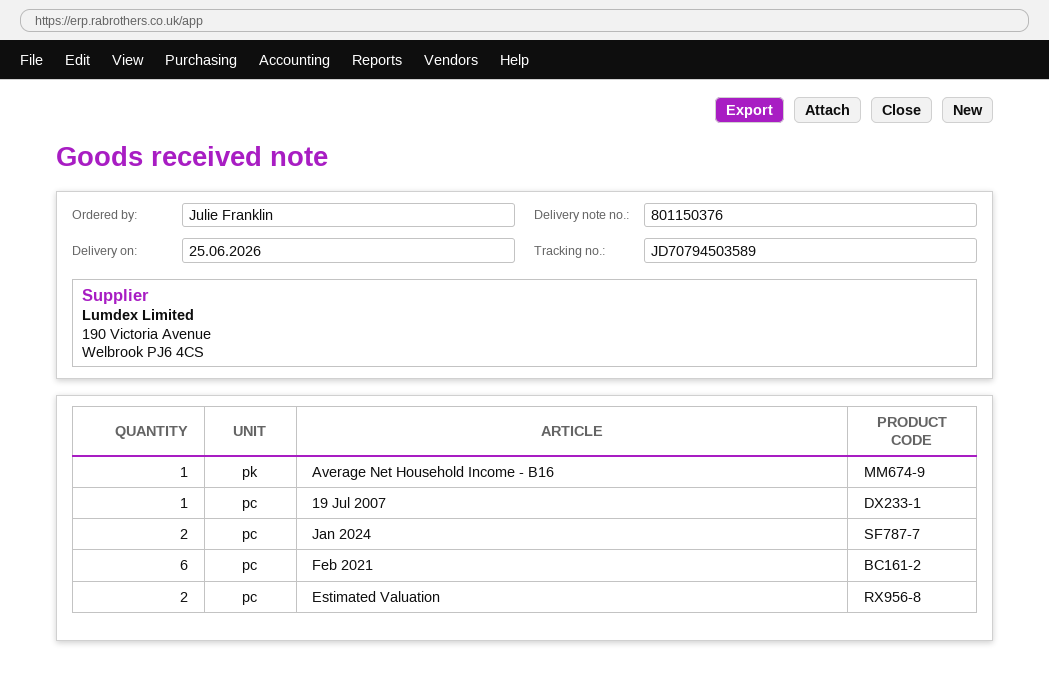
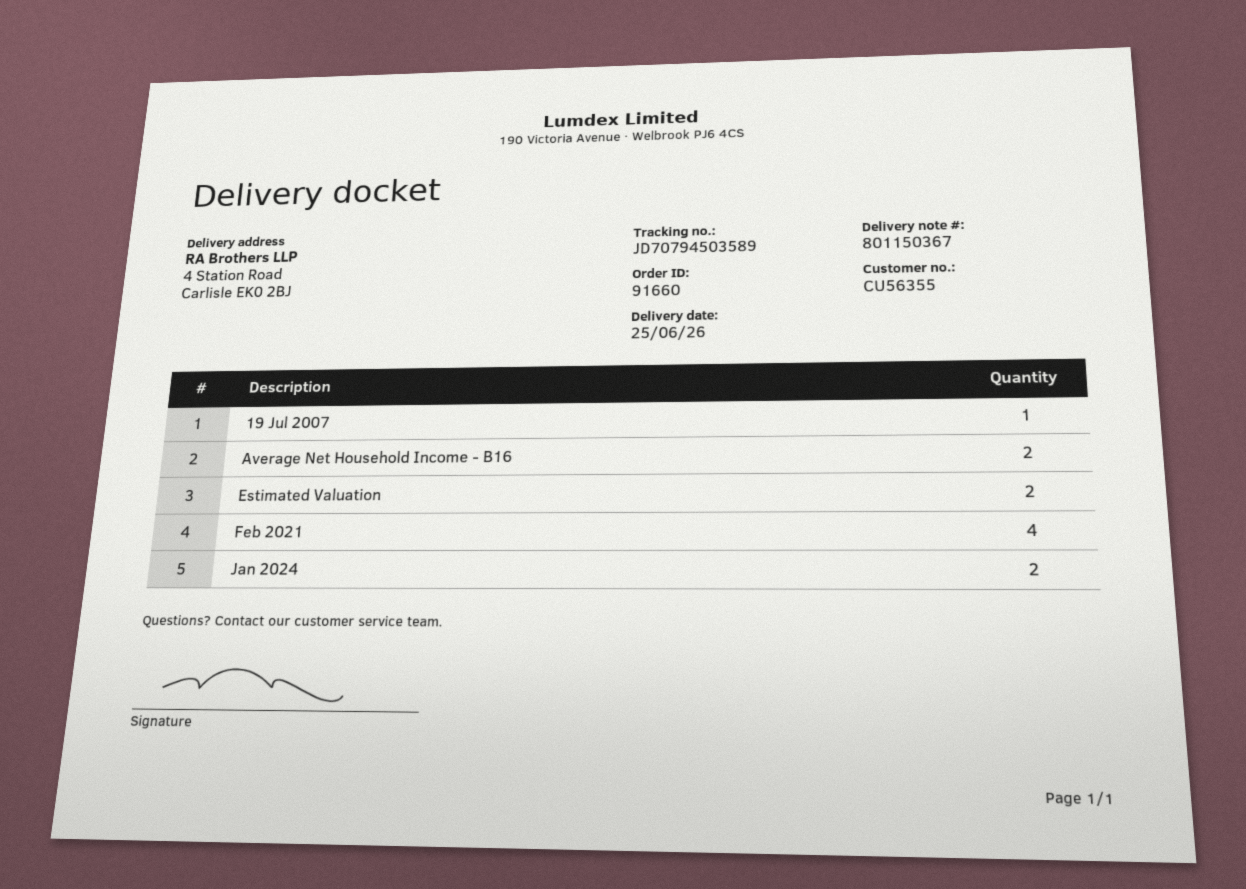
delivery note number: 801150376 -> 801150367
Average Net Household Income - B16: 1 -> 2
Feb 2021: 6 -> 4

